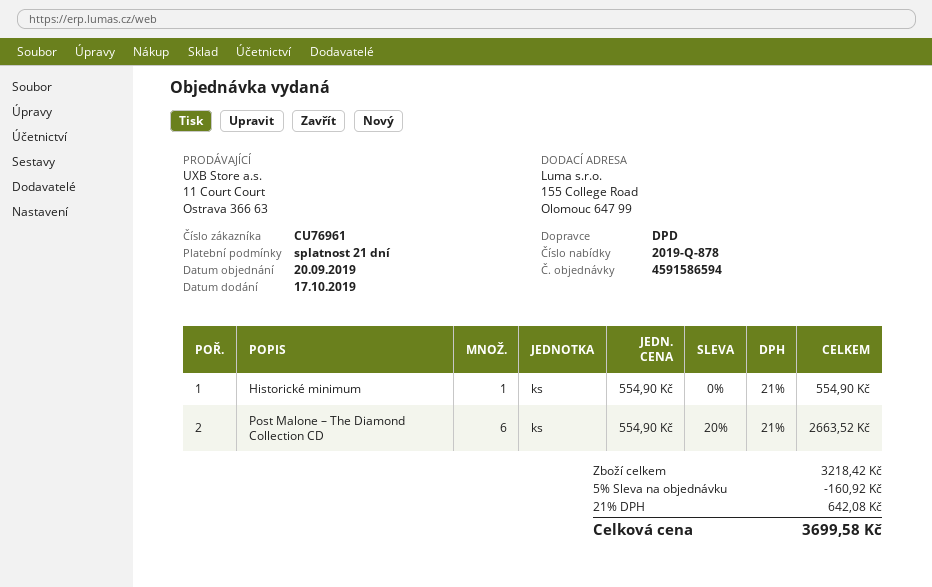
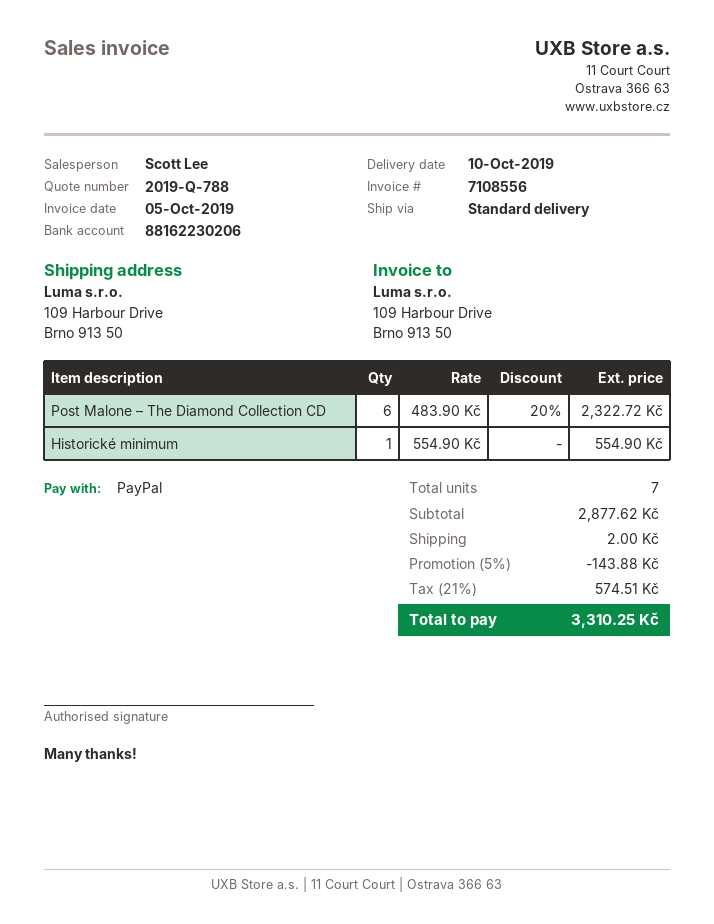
quote number: 2019-Q-878 -> 2019-Q-788
delivery date: 2019-10-17 -> 2019-10-10
shipping method: DPD -> standard
ship to: 155 College Road, Olomouc 647 99 -> 109 Harbour Drive, Brno 913 50
Post Malone – The Diamond Collection CD: 6 x 554.90 - 20% = 2663.52 -> 6 x 483.90 - 20% = 2322.72
subtotal: 3218.42 -> 2877.62
discount: 5% = 160.92 -> 5% = 143.88
shipping: none -> 2.00
tax: 21% = 642.08 -> 21% = 574.51
total: 3699.58 -> 3310.25

